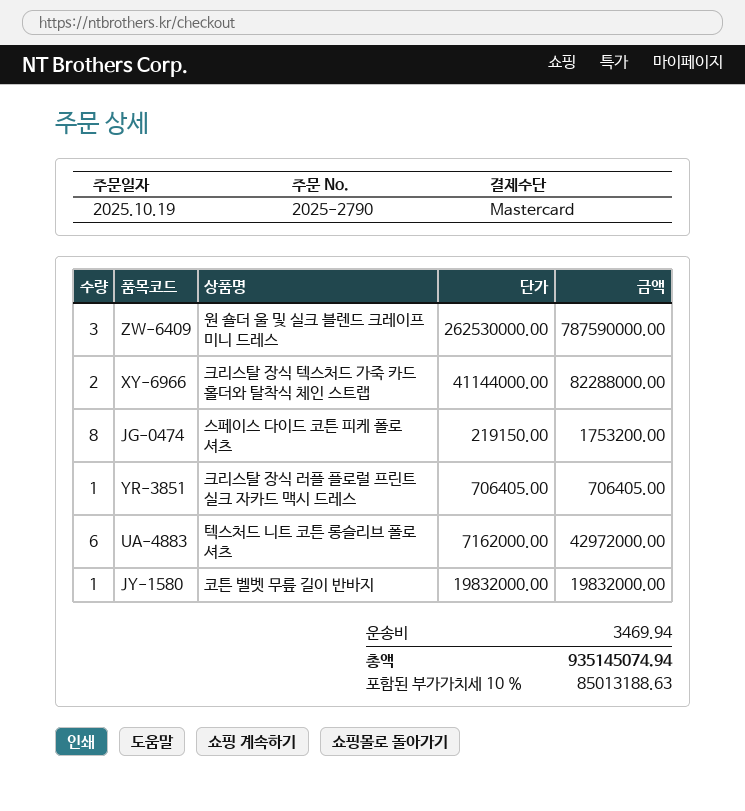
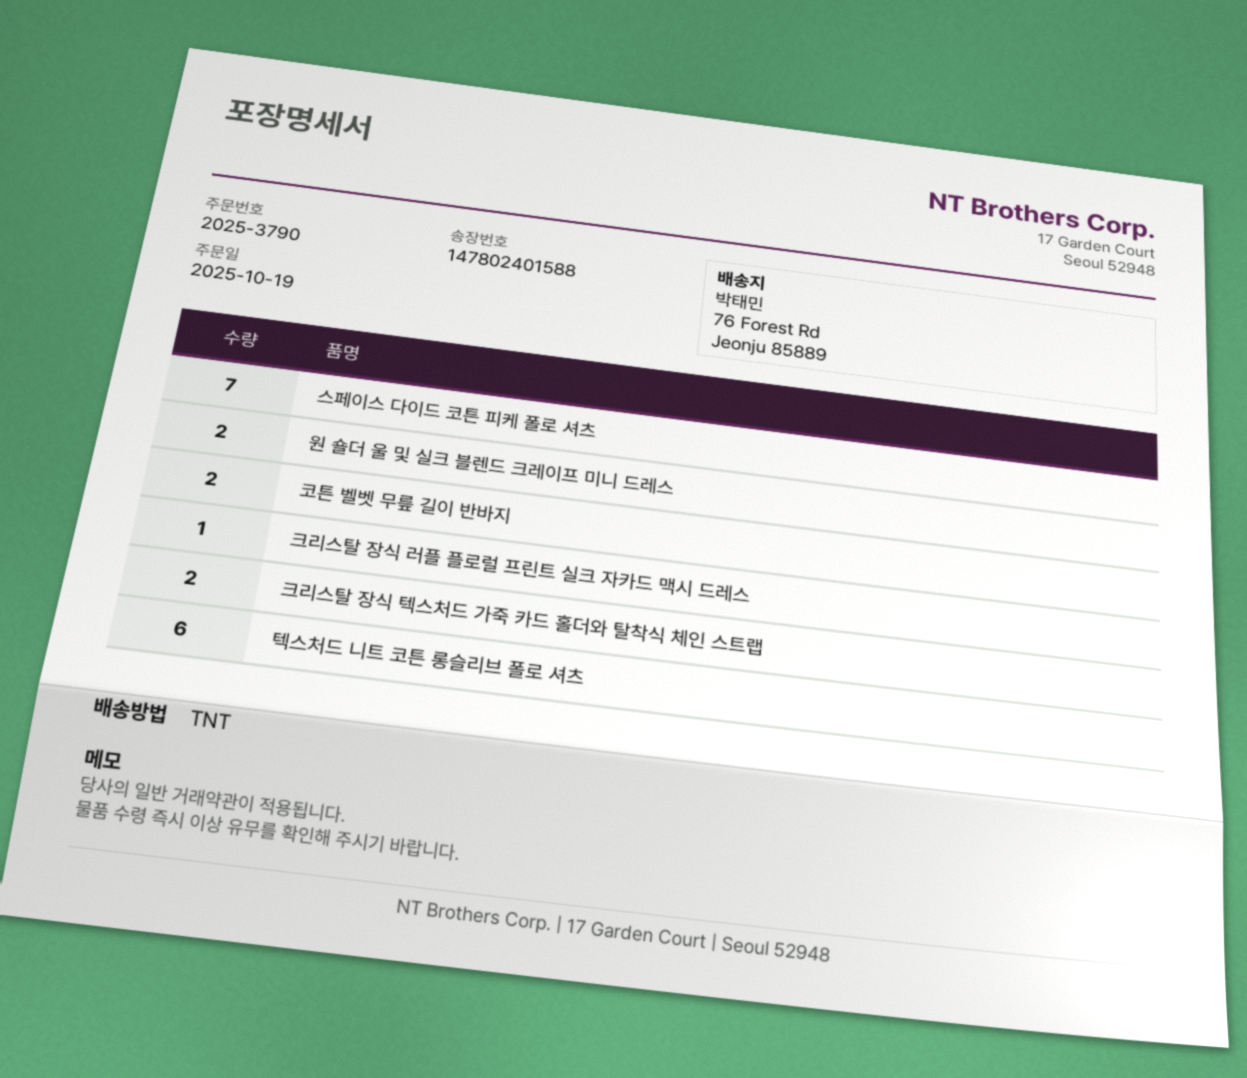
order number: 2025-2790 -> 2025-3790
원 숄더 울 및 실크 블렌드 크레이프 미니 드레스: 3 -> 2
스페이스 다이드 코튼 피케 폴로 셔츠: 8 -> 7
코튼 벨벳 무릎 길이 반바지: 1 -> 2

